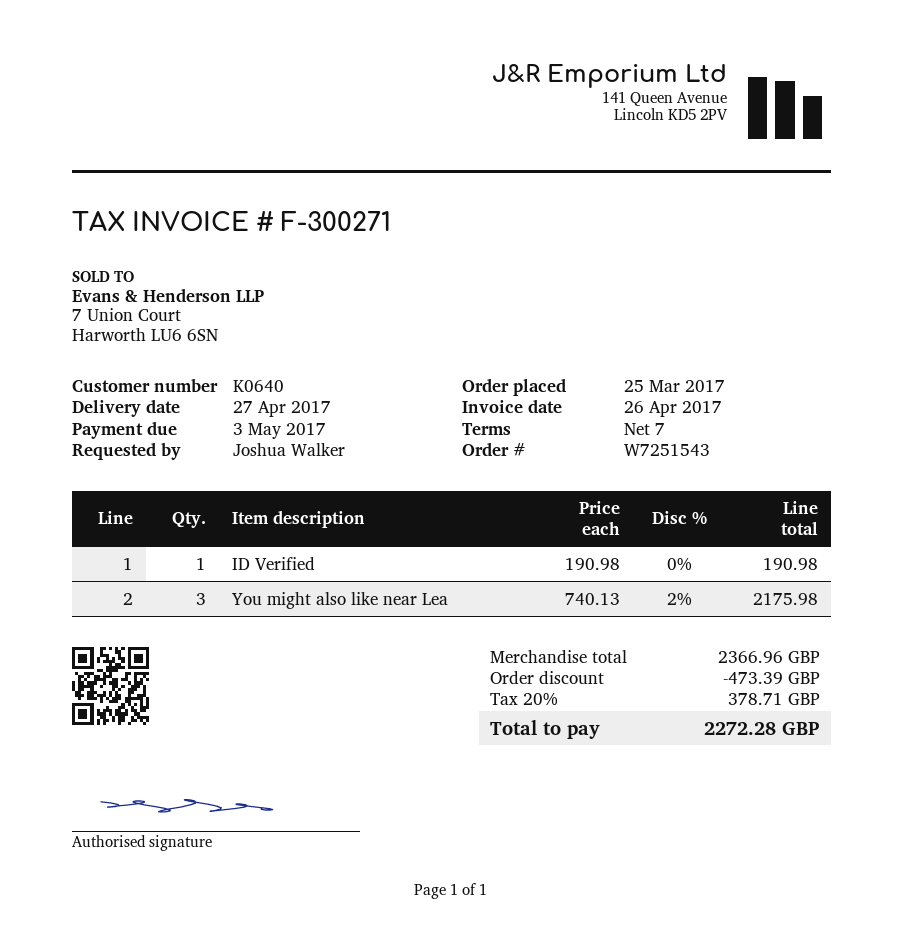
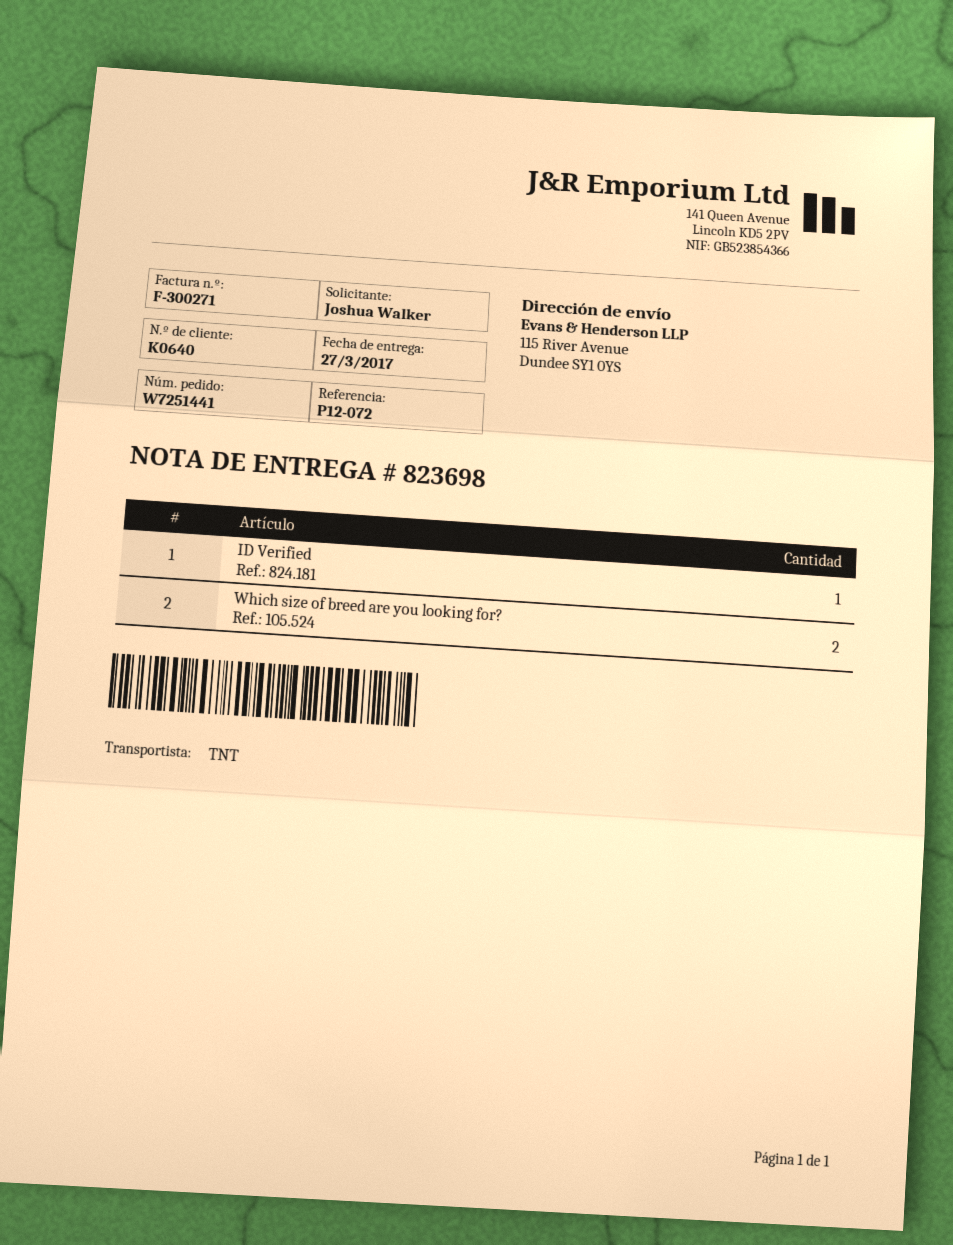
order number: W7251543 -> W7251441
delivery date: 2017-04-27 -> 2017-03-27
You might also like near Lea: 3 -> none
Which size of breed are you looking for?: none -> 2

